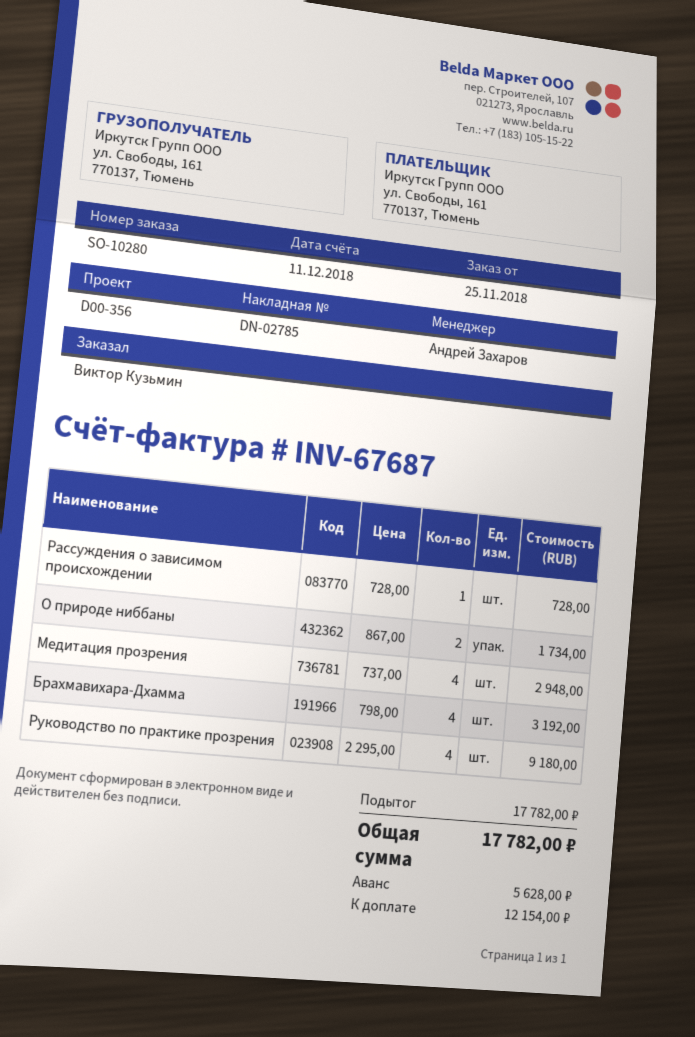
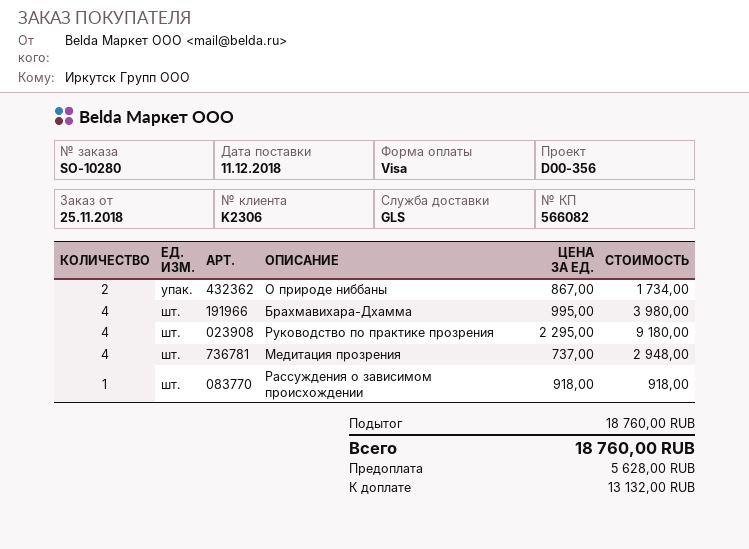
Рассуждения о зависимом происхождении: 1 x 728.00 = 728.00 -> 1 x 918.00 = 918.00
Брахмавихара-Дхамма: 4 x 798.00 = 3192.00 -> 4 x 995.00 = 3980.00
subtotal: 17782.00 -> 18760.00
total: 17782.00 -> 18760.00
balance: 12154.00 -> 13132.00

